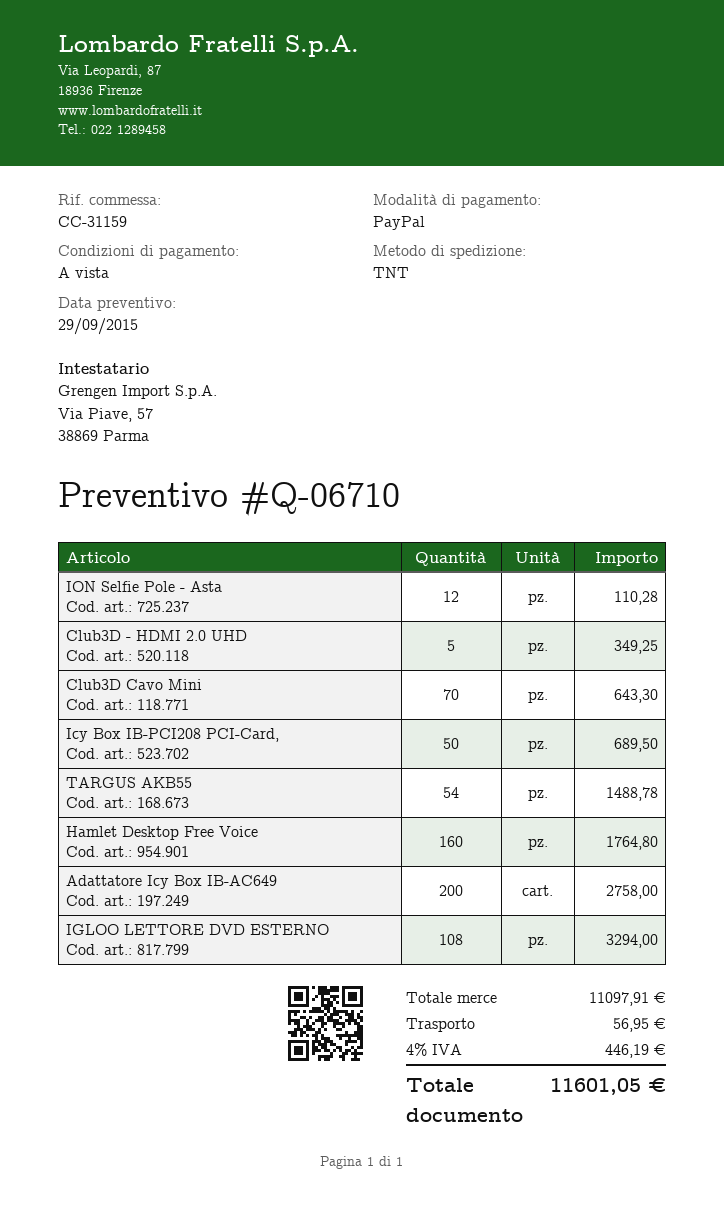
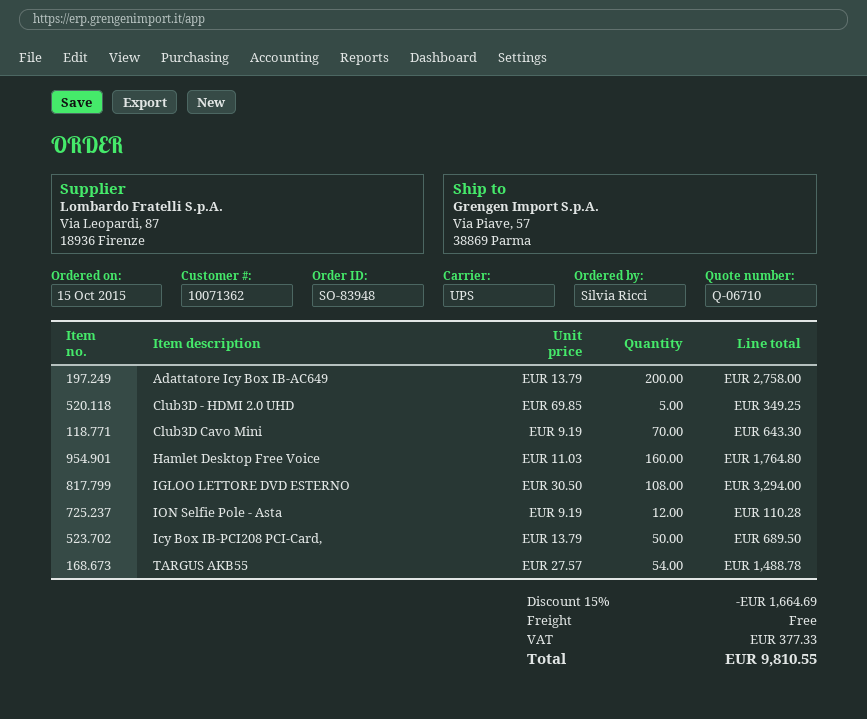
shipping method: TNT -> UPS
discount: none -> 15% = 1664.69
shipping: 56.95 -> 0.00
tax: 446.19 -> 377.33
total: 11601.05 -> 9810.55

